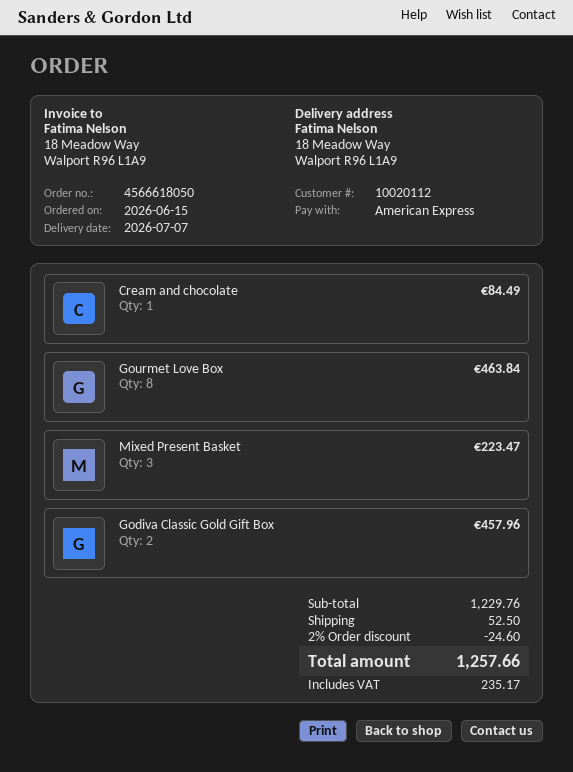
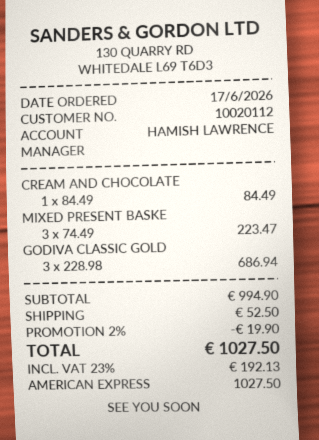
order date: 2026-06-15 -> 2026-06-17
Gourmet Love Box: 8 for 463.84 -> none
Godiva Classic Gold Gift Box: 2 for 457.96 -> 3 for 686.94
subtotal: 1229.76 -> 994.90
discount: 2% = 24.60 -> 2% = 19.90
tax: 235.17 -> 192.13
total: 1257.66 -> 1027.50

